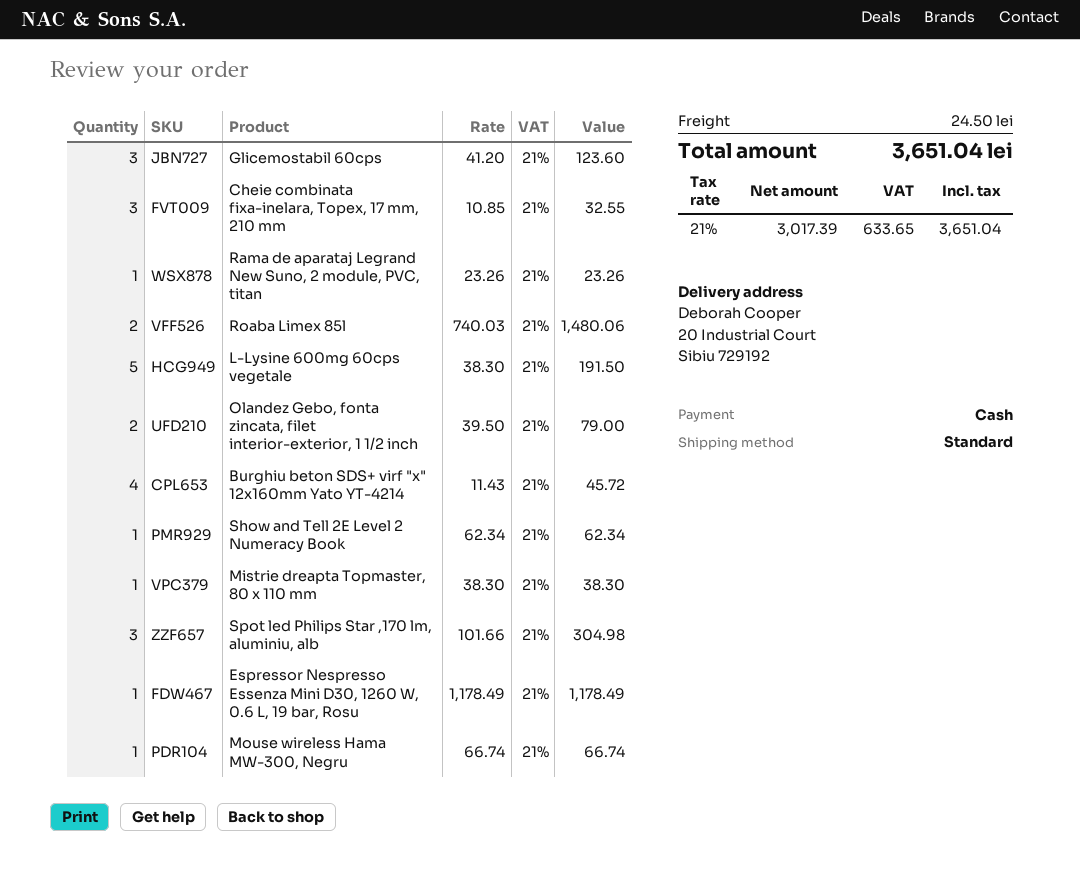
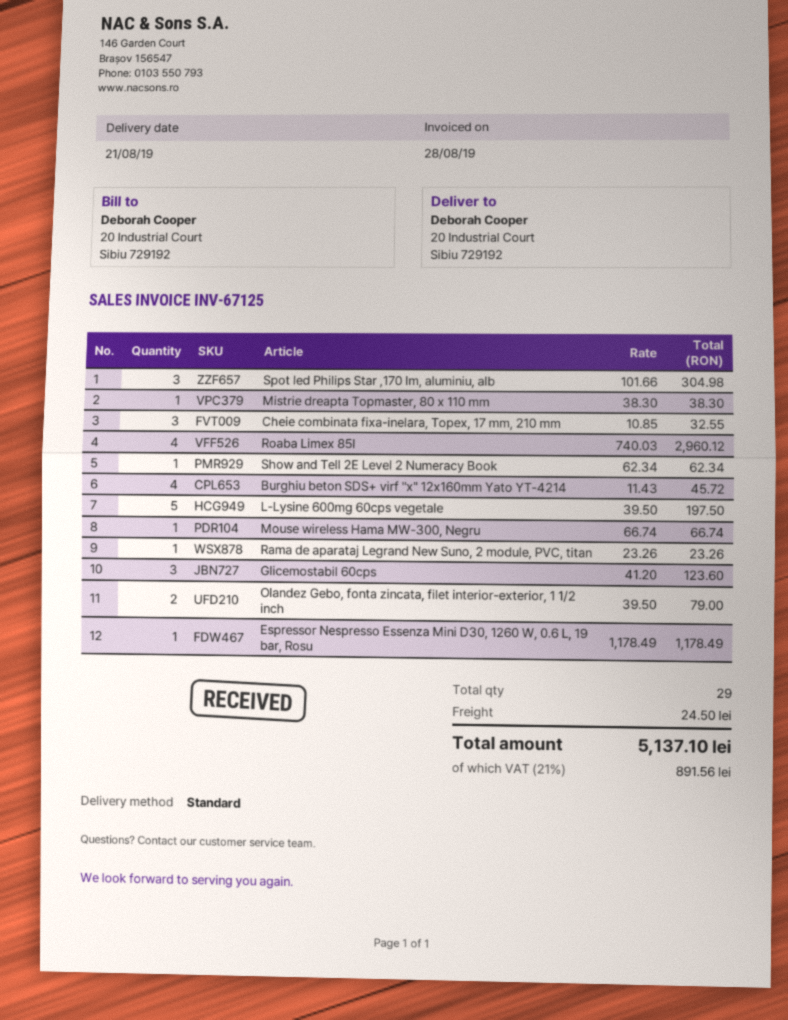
Roaba Limex 85l: 2 x 740.03 = 1480.06 -> 4 x 740.03 = 2960.12
L-Lysine 600mg 60cps vegetale: 5 x 38.30 = 191.50 -> 5 x 39.50 = 197.50
tax: 21% = 633.65 -> 21% = 891.56
total: 3651.04 -> 5137.10

